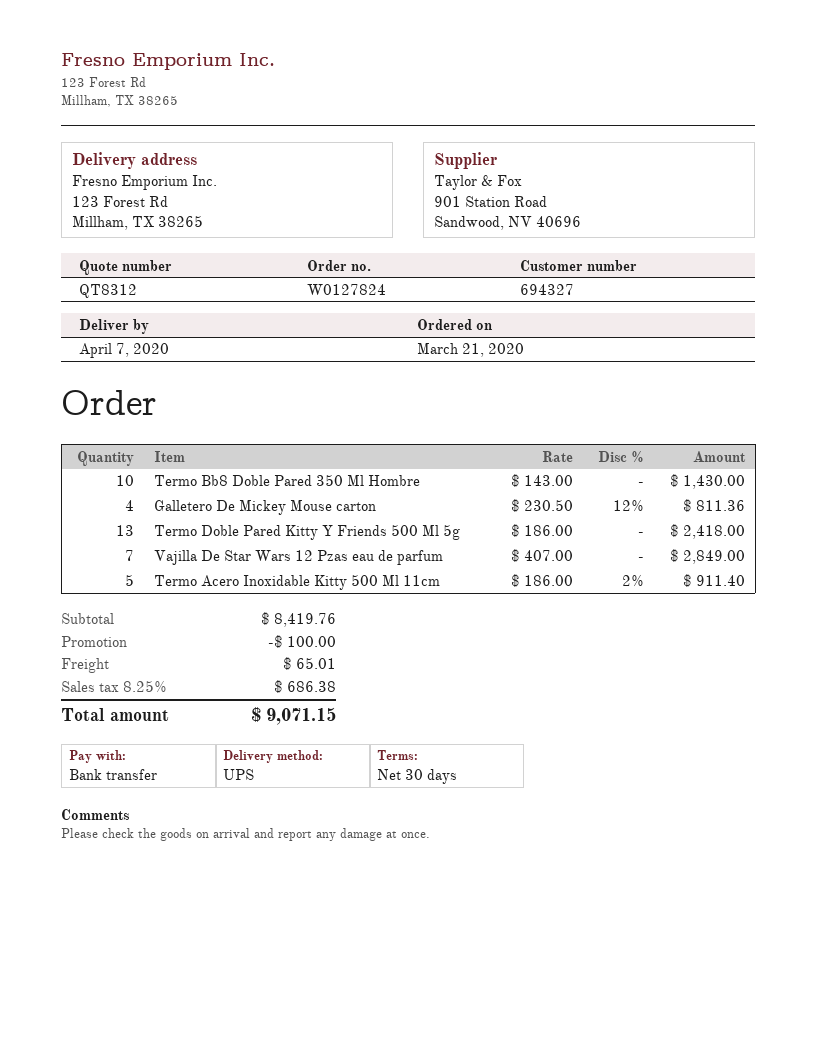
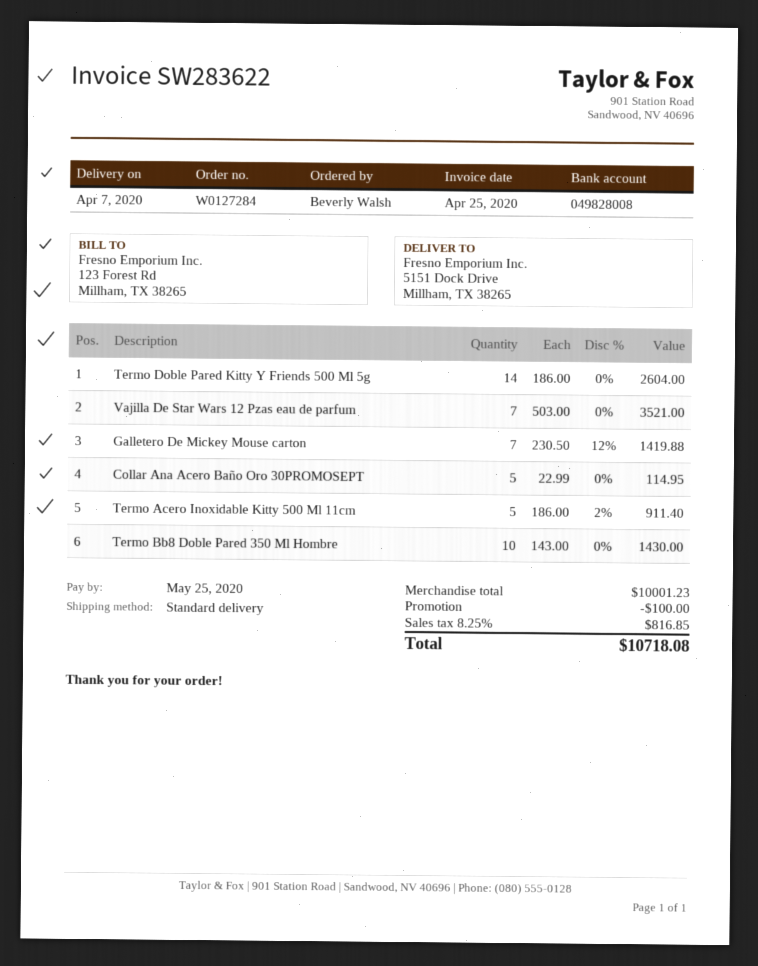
order number: W0127824 -> W0127284
shipping method: UPS -> standard
ship to: 123 Forest Rd, Millham, TX 38265 -> 5151 Dock Drive, Millham, TX 38265
Galletero De Mickey Mouse carton: 4 x 230.50 - 12% = 811.36 -> 7 x 230.50 - 12% = 1419.88
Termo Doble Pared Kitty Y Friends 500 Ml 5g: 13 x 186.00 = 2418.00 -> 14 x 186.00 = 2604.00
Vajilla De Star Wars 12 Pzas eau de parfum: 7 x 407.00 = 2849.00 -> 7 x 503.00 = 3521.00
Collar Ana Acero Baño Oro 30PROMOSEPT: none -> 5 x 22.99 = 114.95
subtotal: 8419.76 -> 10001.23
shipping: 65.01 -> none
tax: 8.25% = 686.38 -> 8.25% = 816.85
total: 9071.15 -> 10718.08

